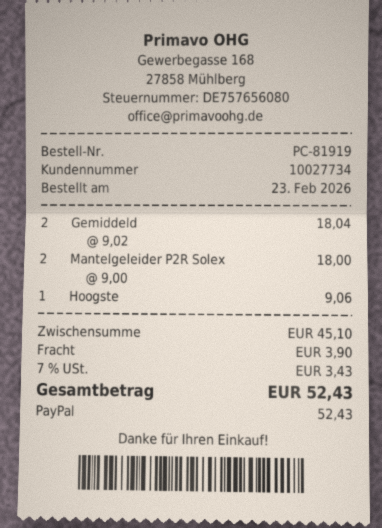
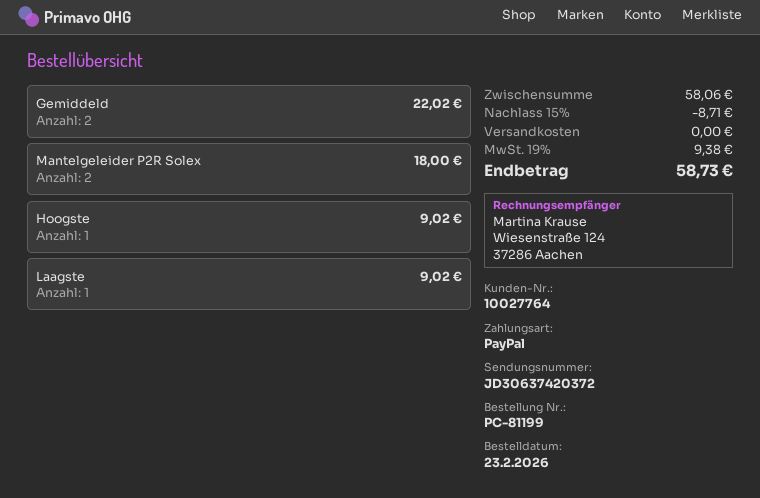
order number: PC-81919 -> PC-81199
customer number: 10027734 -> 10027764
Gemiddeld: 2 for 18.04 -> 2 for 22.02
Hoogste: 1 for 9.06 -> 1 for 9.02
Laagste: none -> 1 for 9.02
subtotal: 45.10 -> 58.06
discount: none -> 15% = 8.71
shipping: 3.90 -> 0.00
tax: 7% = 3.43 -> 19% = 9.38
total: 52.43 -> 58.73

